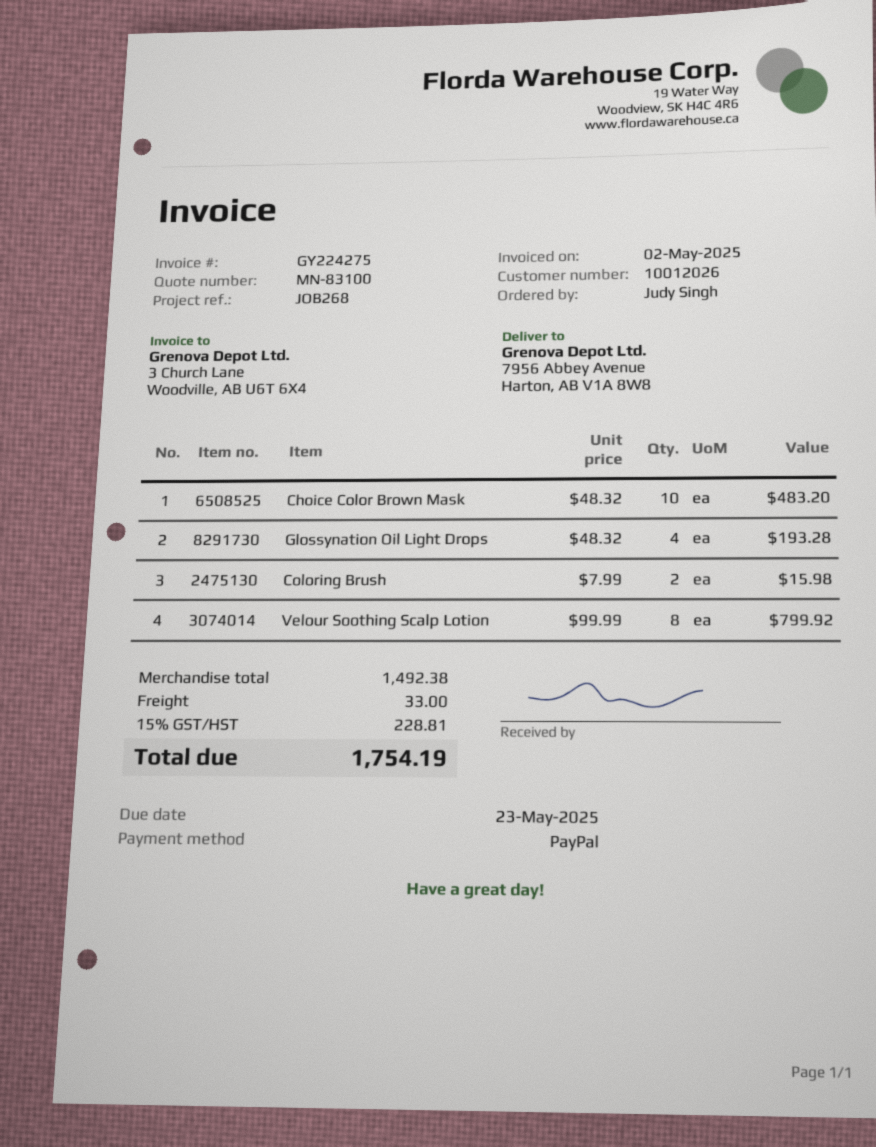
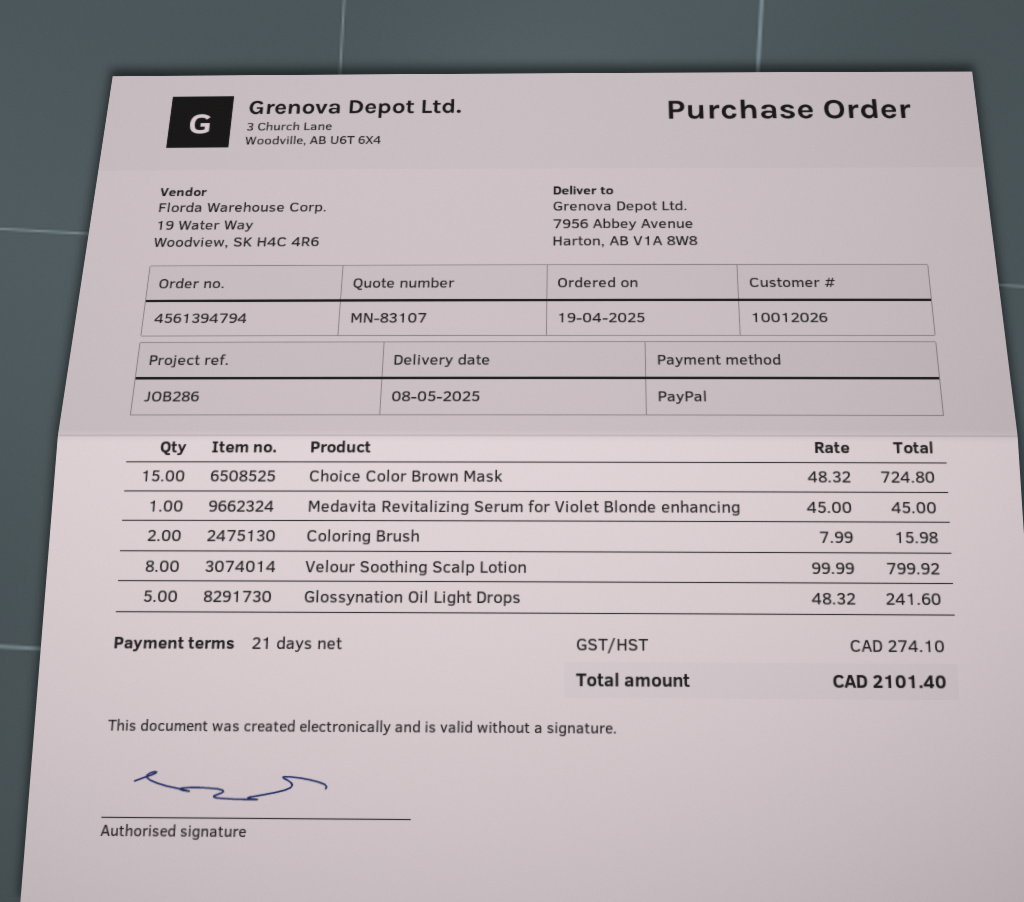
quote number: MN-83100 -> MN-83107
reference: JOB268 -> JOB286
Choice Color Brown Mask: 10 x 48.32 = 483.20 -> 15 x 48.32 = 724.80
Glossynation Oil Light Drops: 4 x 48.32 = 193.28 -> 5 x 48.32 = 241.60
Medavita Revitalizing Serum for Violet Blonde enhancing: none -> 1 x 45.00 = 45.00
shipping: 33.00 -> none
tax: 228.81 -> 274.10
total: 1754.19 -> 2101.40

